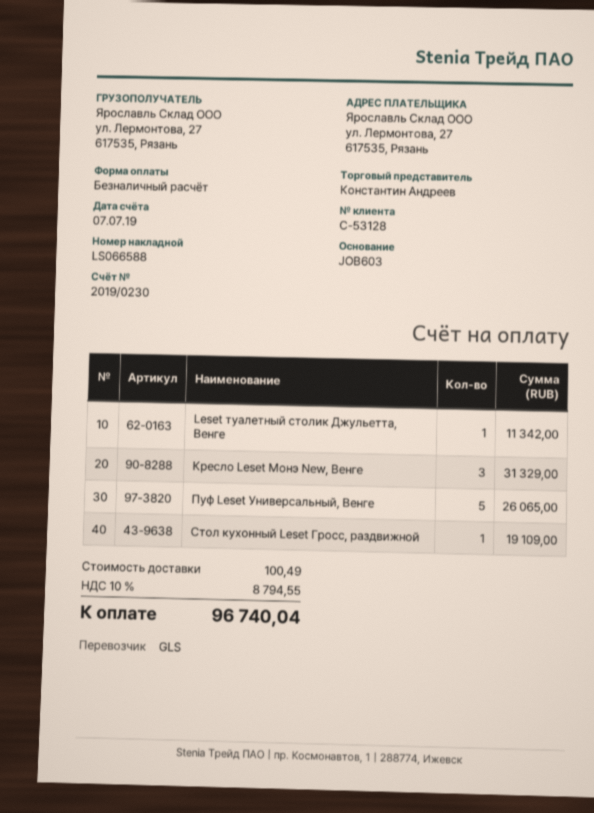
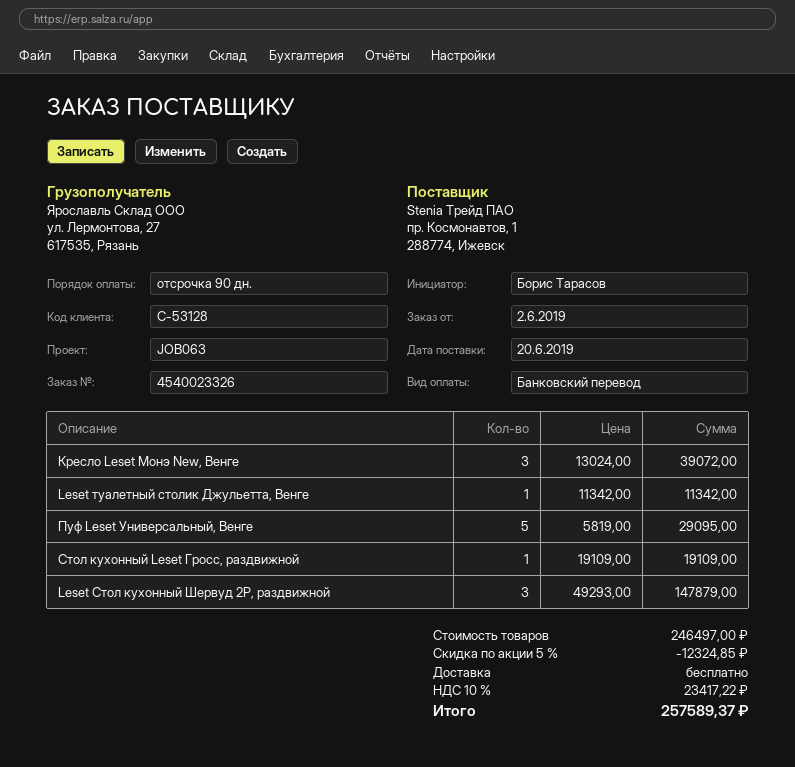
reference: JOB603 -> JOB063
Кресло Leset Монэ New, Венге: 3 for 31329.00 -> 3 for 39072.00
Пуф Leset Универсальный, Венге: 5 for 26065.00 -> 5 for 29095.00
Leset Стол кухонный Шервуд 2Р, раздвижной: none -> 3 for 147879.00
discount: none -> 5% = 12324.85
shipping: 100.49 -> 0.00
tax: 10% = 8794.55 -> 10% = 23417.22
total: 96740.04 -> 257589.37

